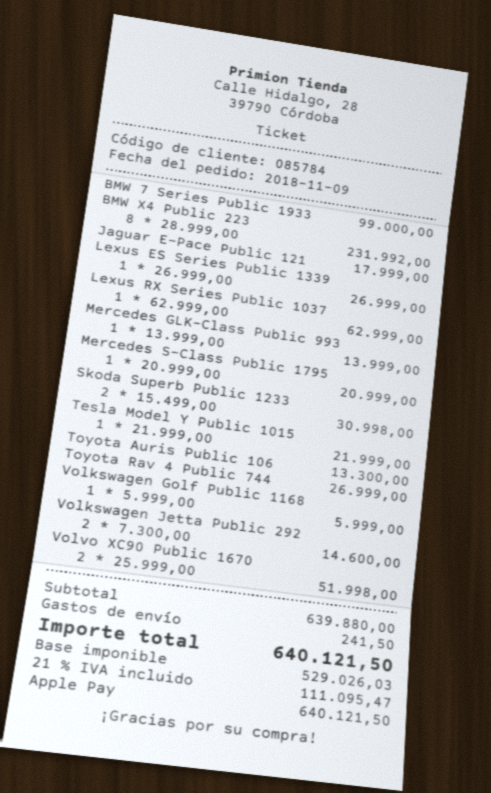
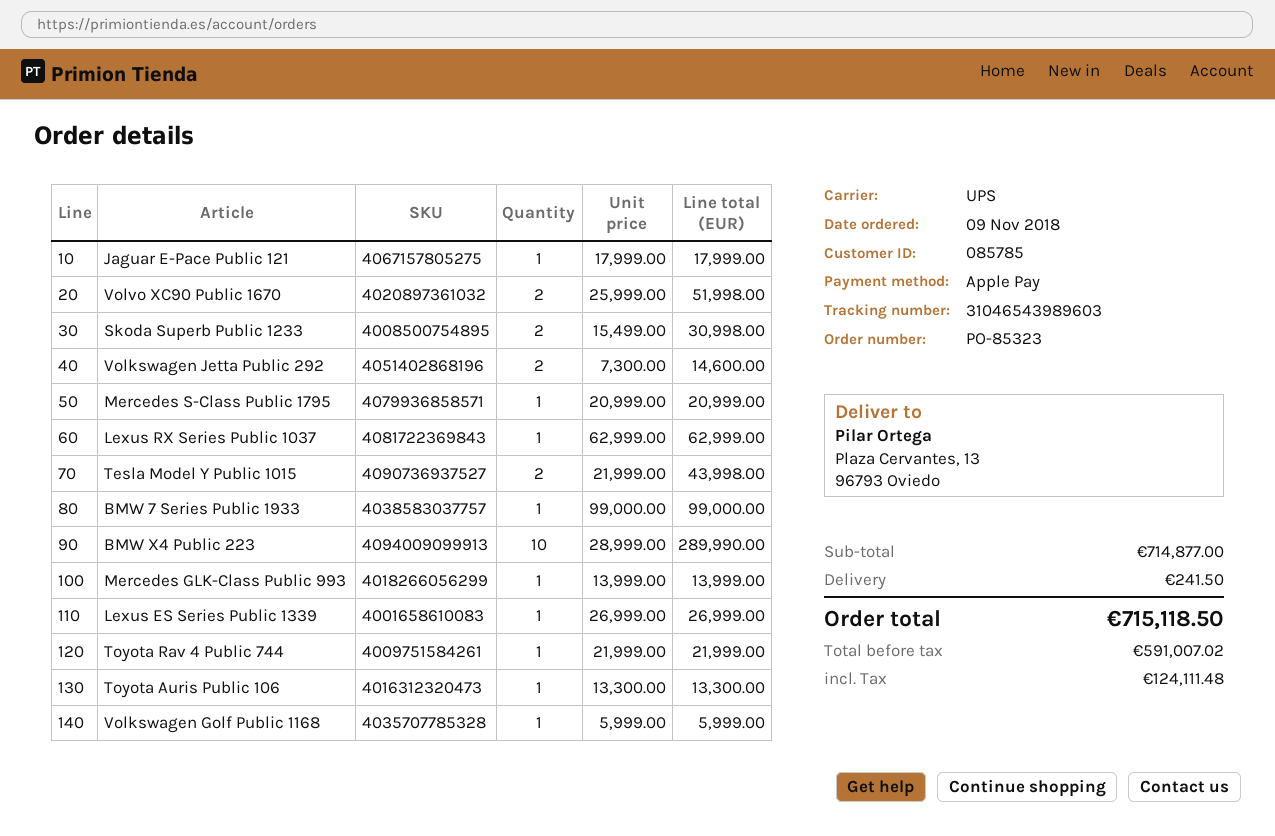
customer number: 085784 -> 085785
BMW X4 Public 223: 8 x 28999.00 = 231992.00 -> 10 x 28999.00 = 289990.00
Tesla Model Y Public 1015: 1 x 21999.00 = 21999.00 -> 2 x 21999.00 = 43998.00
Toyota Rav 4 Public 744: 1 x 26999.00 = 26999.00 -> 1 x 21999.00 = 21999.00
subtotal: 639880.00 -> 714877.00
net: 529026.03 -> 591007.02
tax: 111095.47 -> 124111.48
total: 640121.50 -> 715118.50

